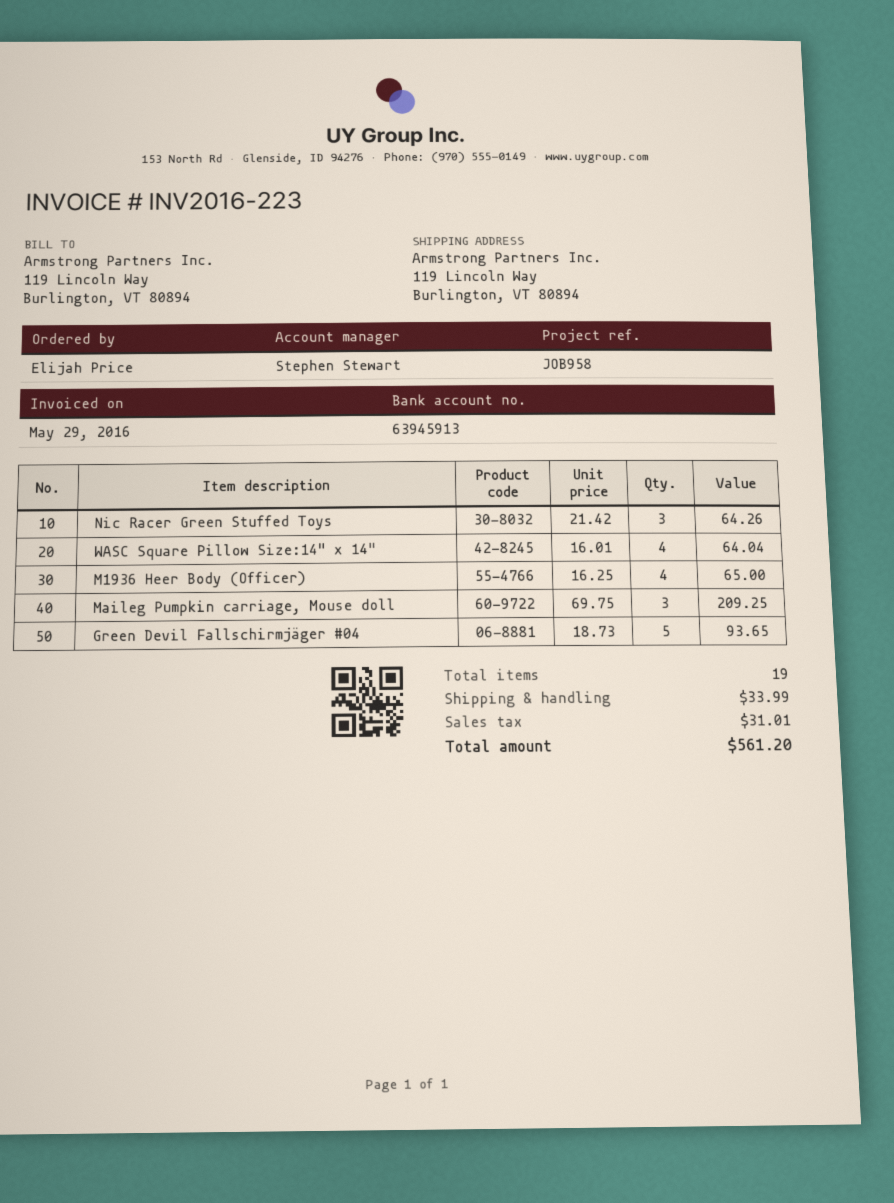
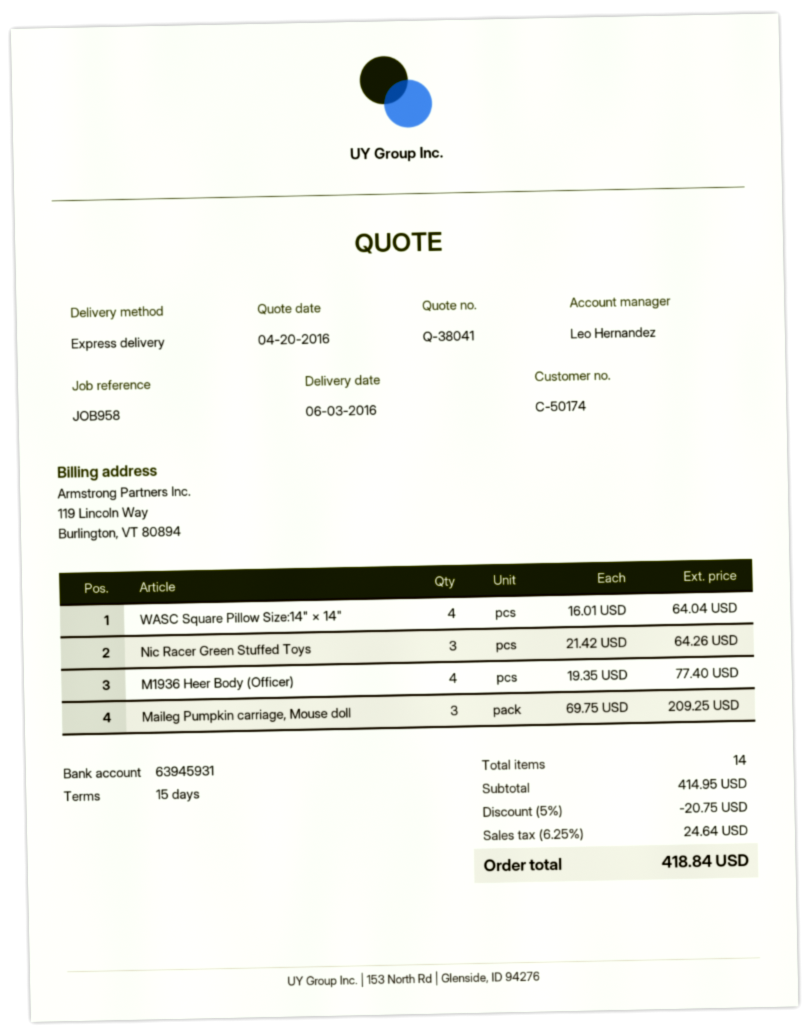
sales rep: Stephen Stewart -> Leo Hernandez
bank account: 63945913 -> 63945931
M1936 Heer Body (Officer): 4 x 16.25 = 65.00 -> 4 x 19.35 = 77.40
Green Devil Fallschirmjäger #04: 5 x 18.73 = 93.65 -> none
total quantity: 19 -> 14
discount: none -> 5% = 20.75
shipping: 33.99 -> none
tax: 31.01 -> 24.64
total: 561.20 -> 418.84

